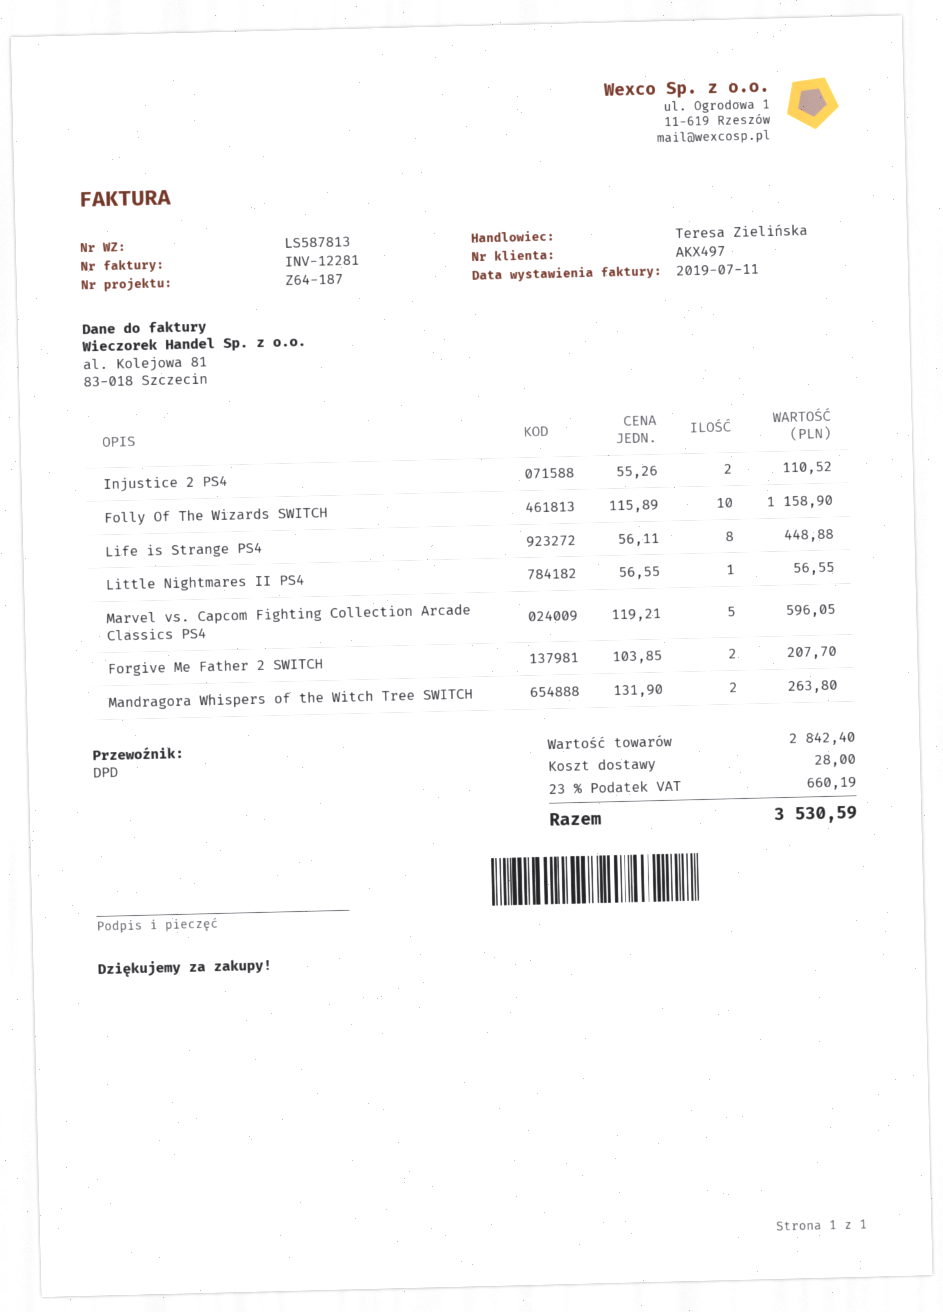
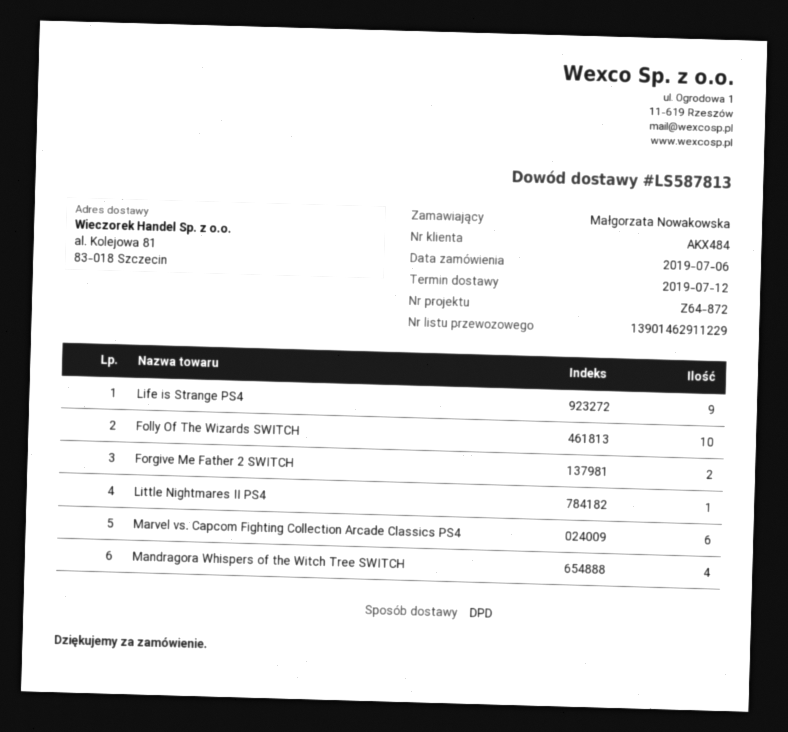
customer number: AKX497 -> AKX484
reference: Z64-187 -> Z64-872
Injustice 2 PS4: 2 -> none
Life is Strange PS4: 8 -> 9
Marvel vs. Capcom Fighting Collection Arcade Classics PS4: 5 -> 6
Mandragora Whispers of the Witch Tree SWITCH: 2 -> 4

